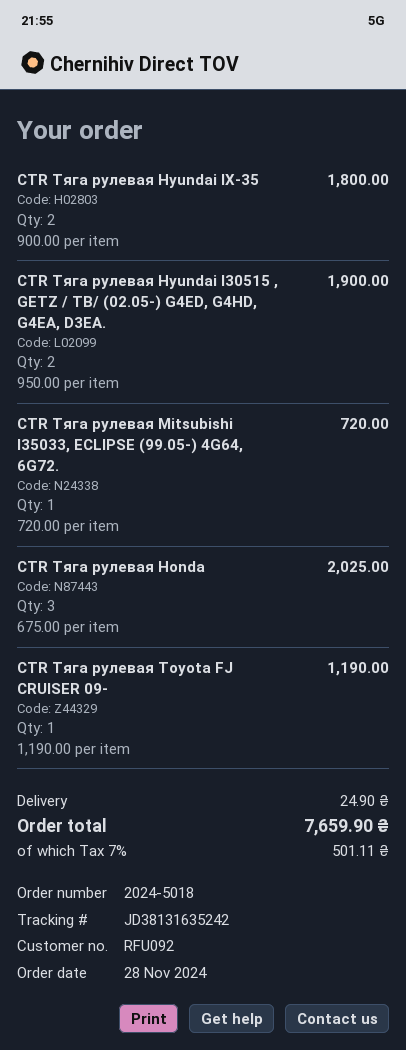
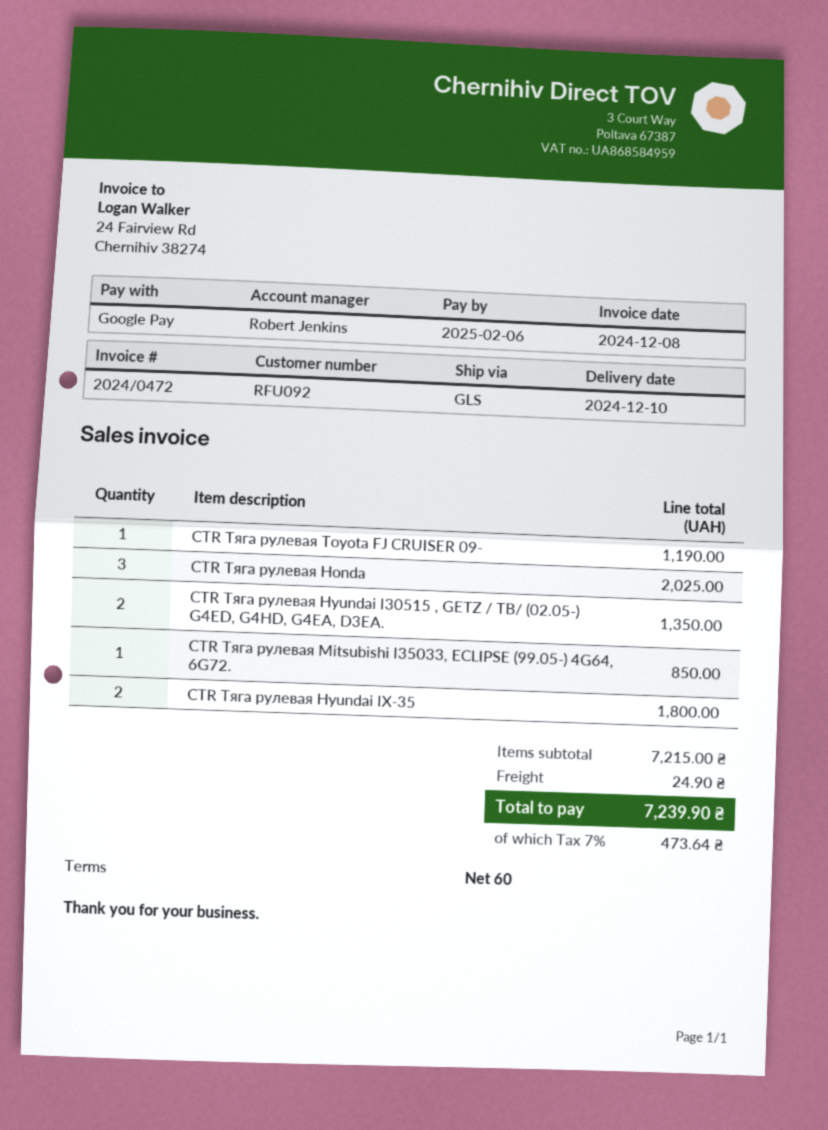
CTR Тяга рулевая Hyundai I30515 , GETZ / TB/ (02.05-) G4ED, G4HD, G4EA, D3EA.: 2 for 1900.00 -> 2 for 1350.00
CTR Тяга рулевая Mitsubishi I35033, ECLIPSE (99.05-) 4G64, 6G72.: 1 for 720.00 -> 1 for 850.00
tax: 7% = 501.11 -> 7% = 473.64
total: 7659.90 -> 7239.90

